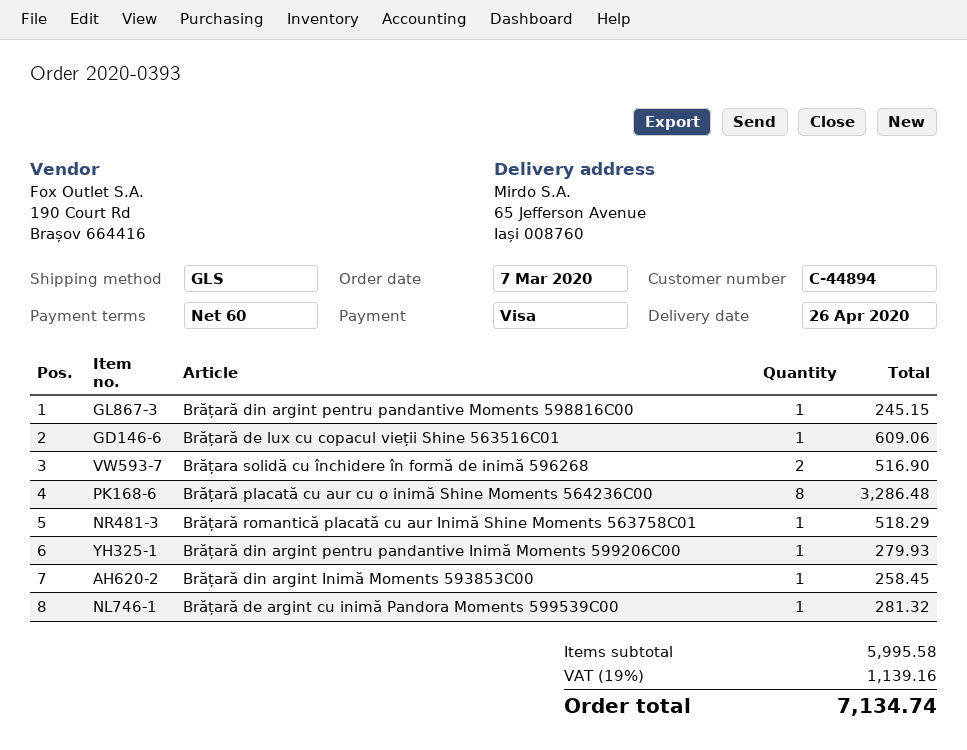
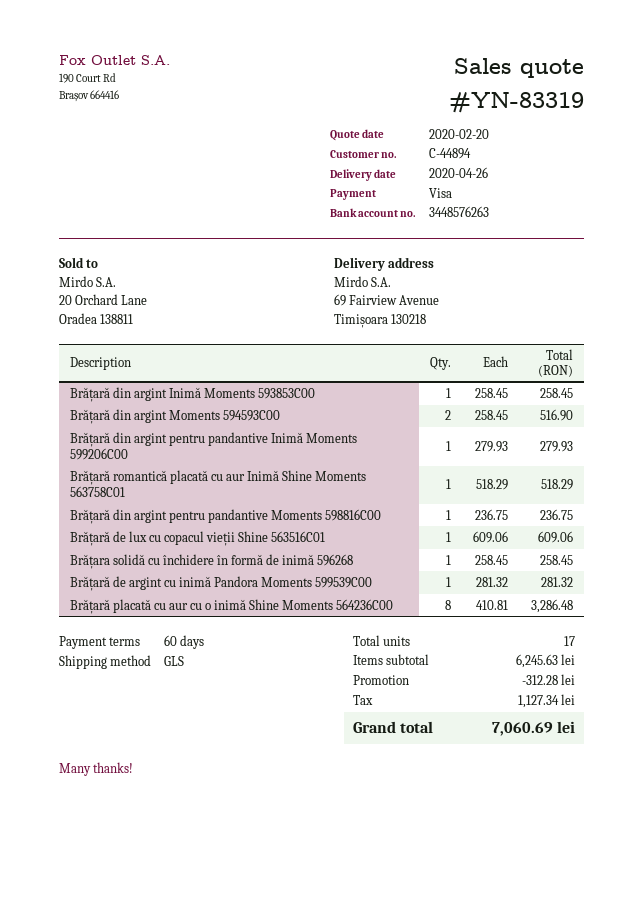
ship to: 65 Jefferson Avenue, Iași 008760 -> 69 Fairview Avenue, Timișoara 130218
Brățară din argint pentru pandantive Moments 598816C00: 1 for 245.15 -> 1 for 236.75
Brățara solidă cu închidere în formă de inimă 596268: 2 for 516.90 -> 1 for 258.45
Brățară din argint Moments 594593C00: none -> 2 for 516.90
subtotal: 5995.58 -> 6245.63
discount: none -> 312.28
tax: 1139.16 -> 1127.34
total: 7134.74 -> 7060.69

